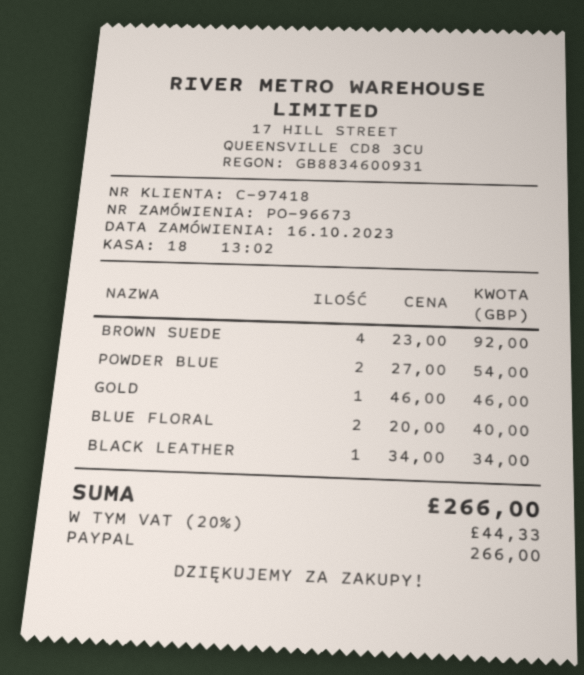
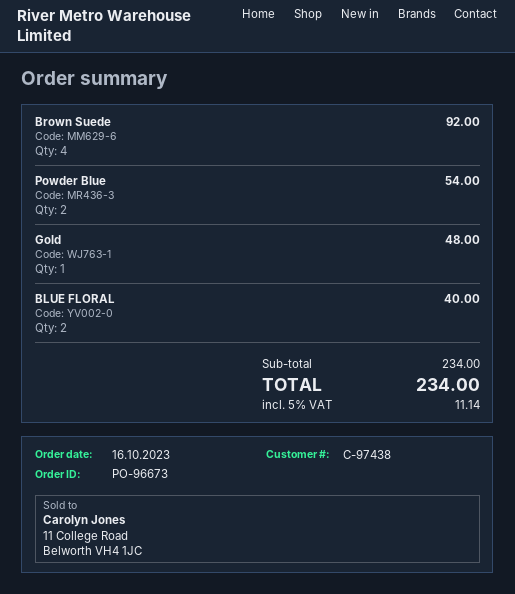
customer number: C-97418 -> C-97438
GOLD: 1 for 46.00 -> 1 for 48.00
BLACK LEATHER: 1 for 34.00 -> none
tax: 20% = 44.33 -> 5% = 11.14
total: 266.00 -> 234.00

